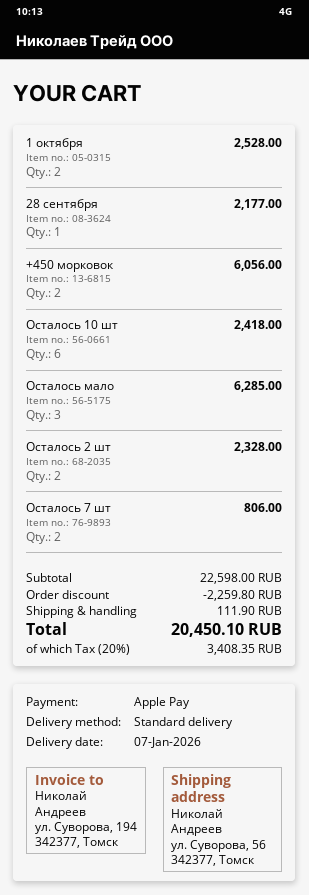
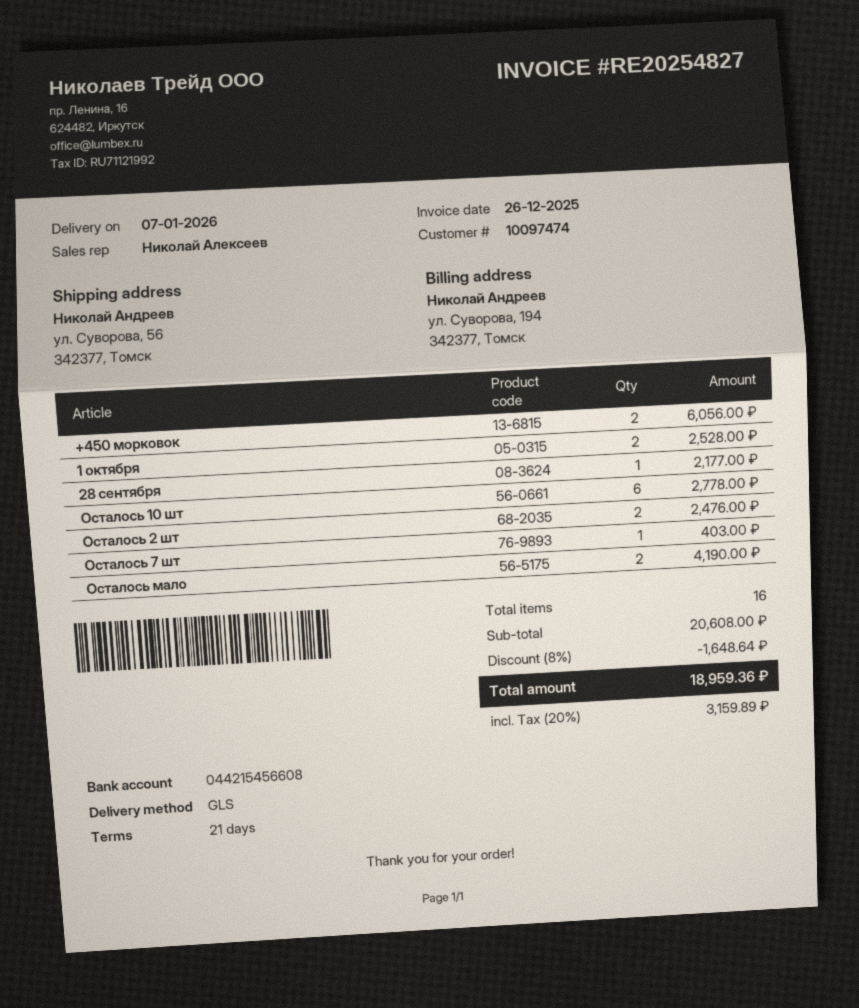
shipping method: standard -> GLS
Осталось 10 шт: 6 for 2418.00 -> 6 for 2778.00
Осталось мало: 3 for 6285.00 -> 2 for 4190.00
Осталось 2 шт: 2 for 2328.00 -> 2 for 2476.00
Осталось 7 шт: 2 for 806.00 -> 1 for 403.00
subtotal: 22598.00 -> 20608.00
discount: 2259.80 -> 1648.64
shipping: 111.90 -> none
tax: 20% = 3408.35 -> 20% = 3159.89
total: 20450.10 -> 18959.36

